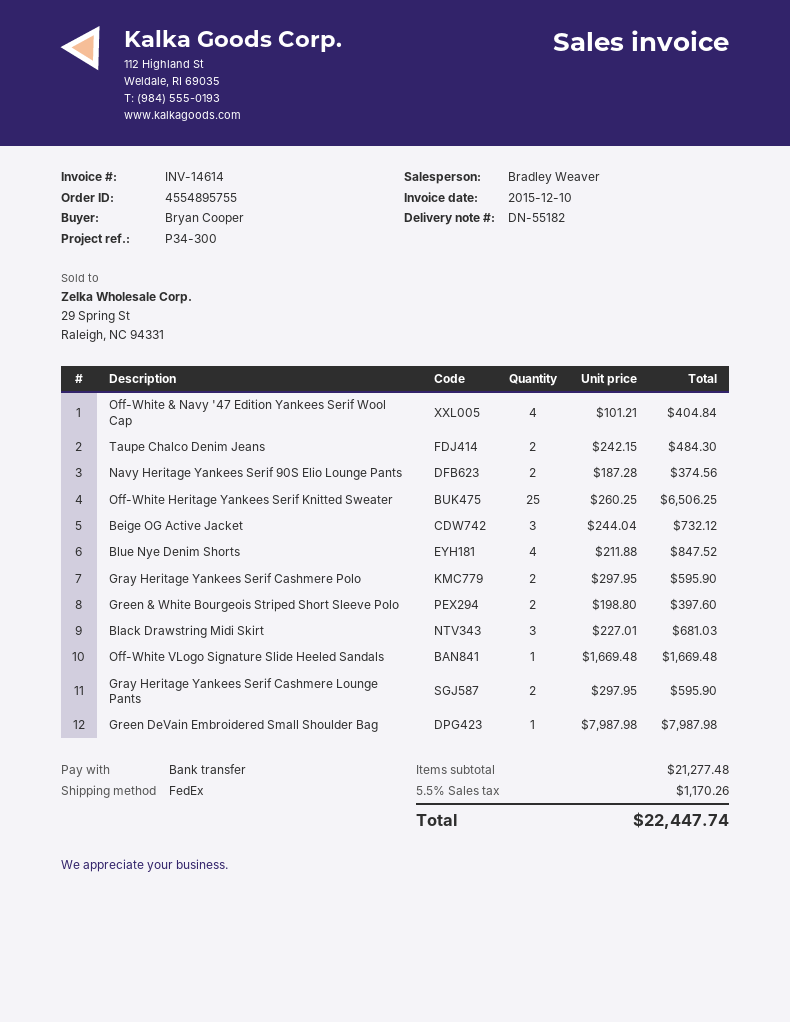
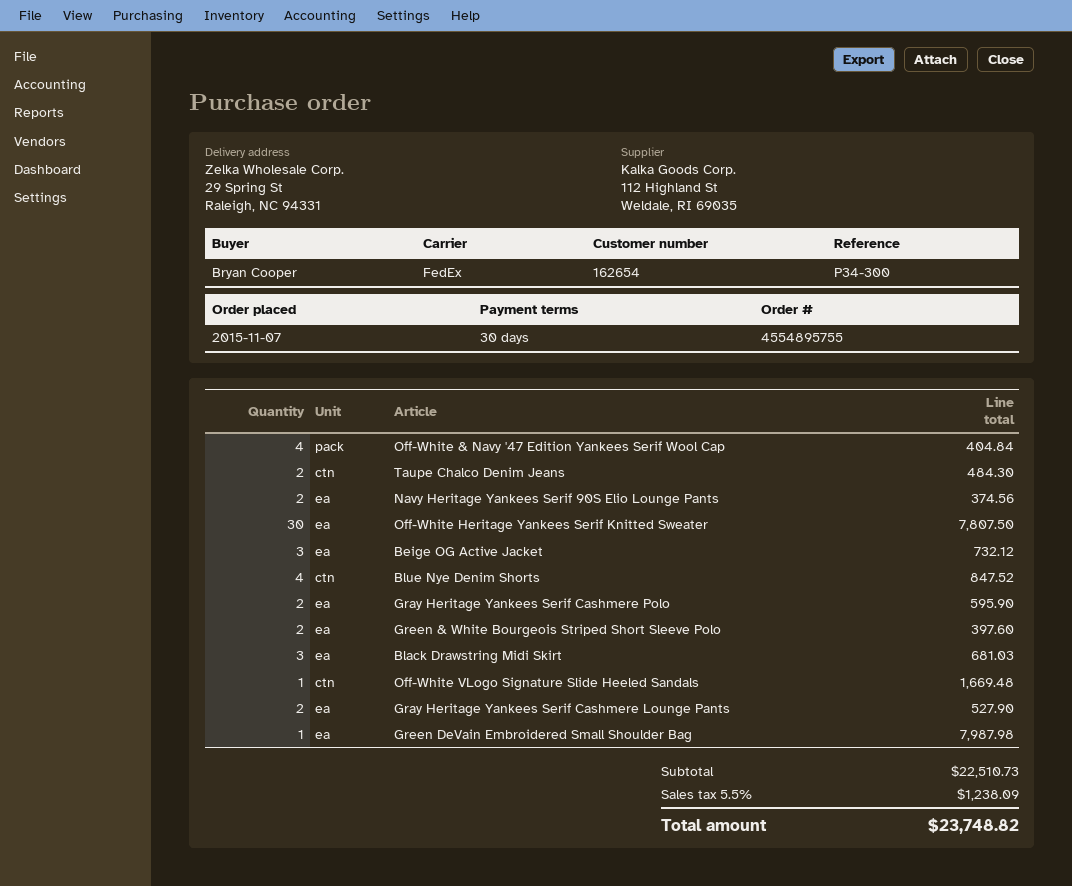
Off-White Heritage Yankees Serif Knitted Sweater: 25 for 6506.25 -> 30 for 7807.50
Gray Heritage Yankees Serif Cashmere Lounge Pants: 2 for 595.90 -> 2 for 527.90
subtotal: 21277.48 -> 22510.73
tax: 5.5% = 1170.26 -> 5.5% = 1238.09
total: 22447.74 -> 23748.82

